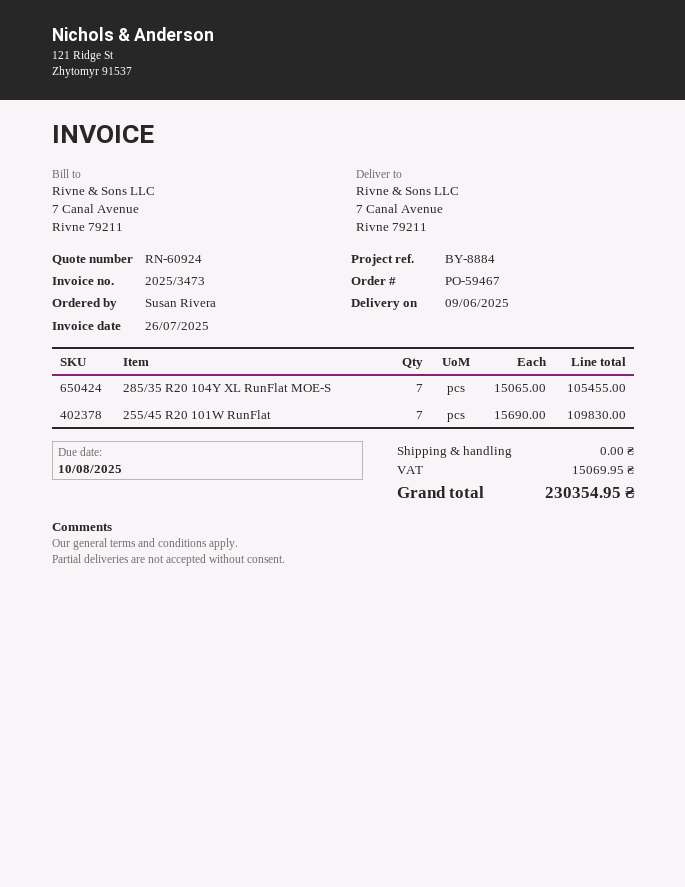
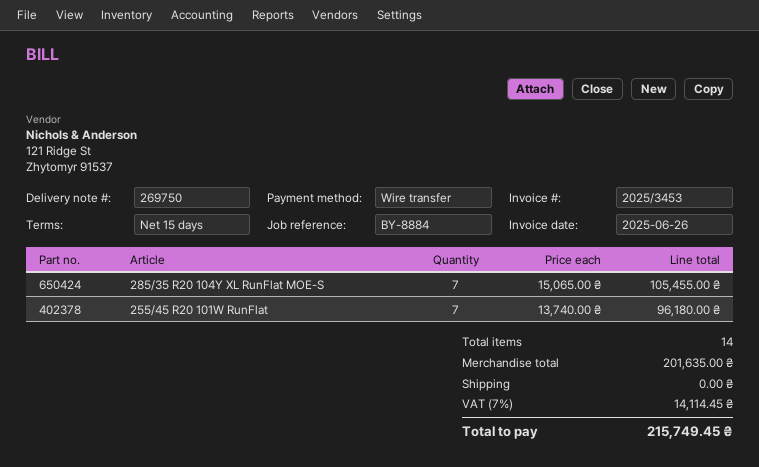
invoice number: 2025/3473 -> 2025/3453
invoice date: 2025-07-26 -> 2025-06-26
255/45 R20 101W RunFlat: 7 x 15690.00 = 109830.00 -> 7 x 13740.00 = 96180.00
tax: 15069.95 -> 14114.45
total: 230354.95 -> 215749.45

